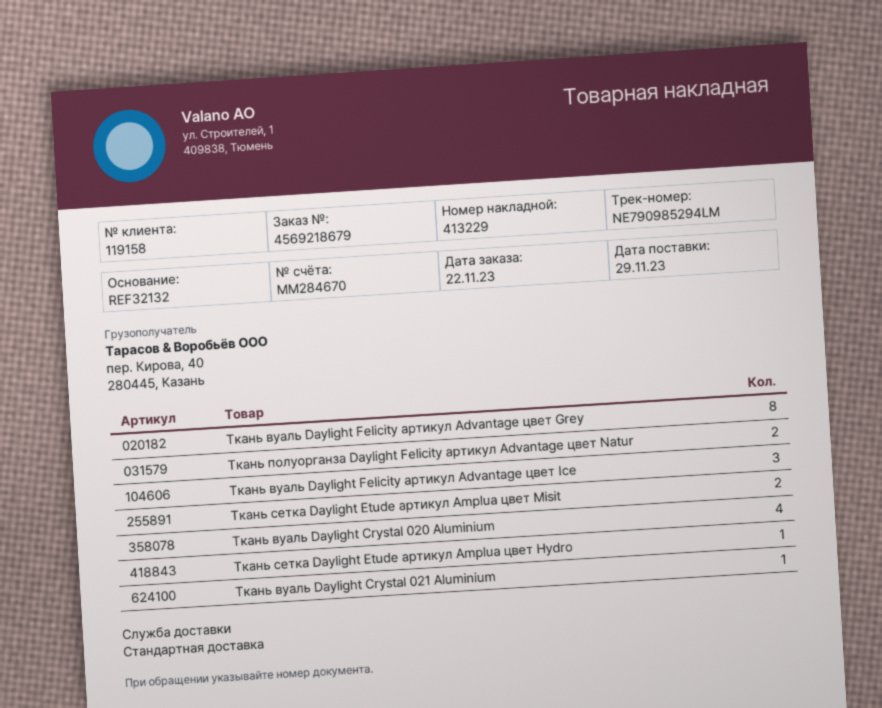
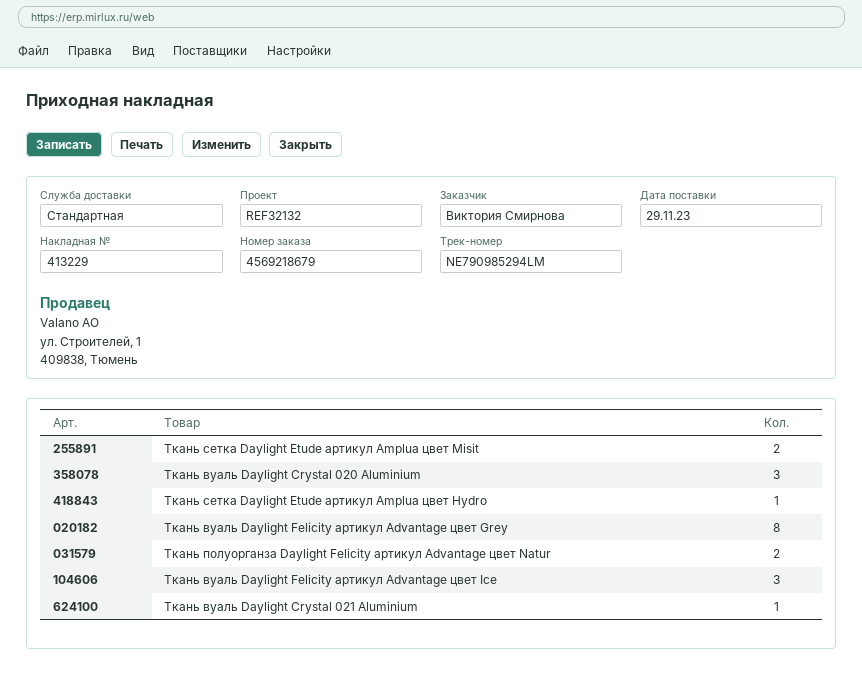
Ткань вуаль Daylight Crystal 020 Aluminium: 4 -> 3

